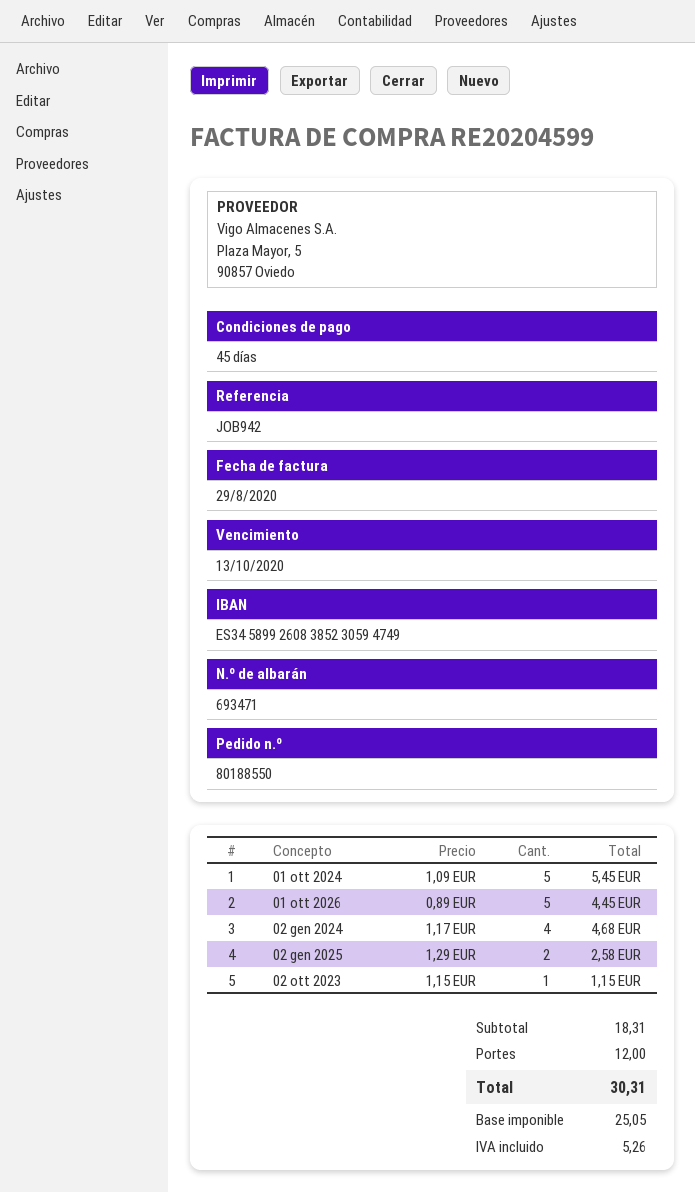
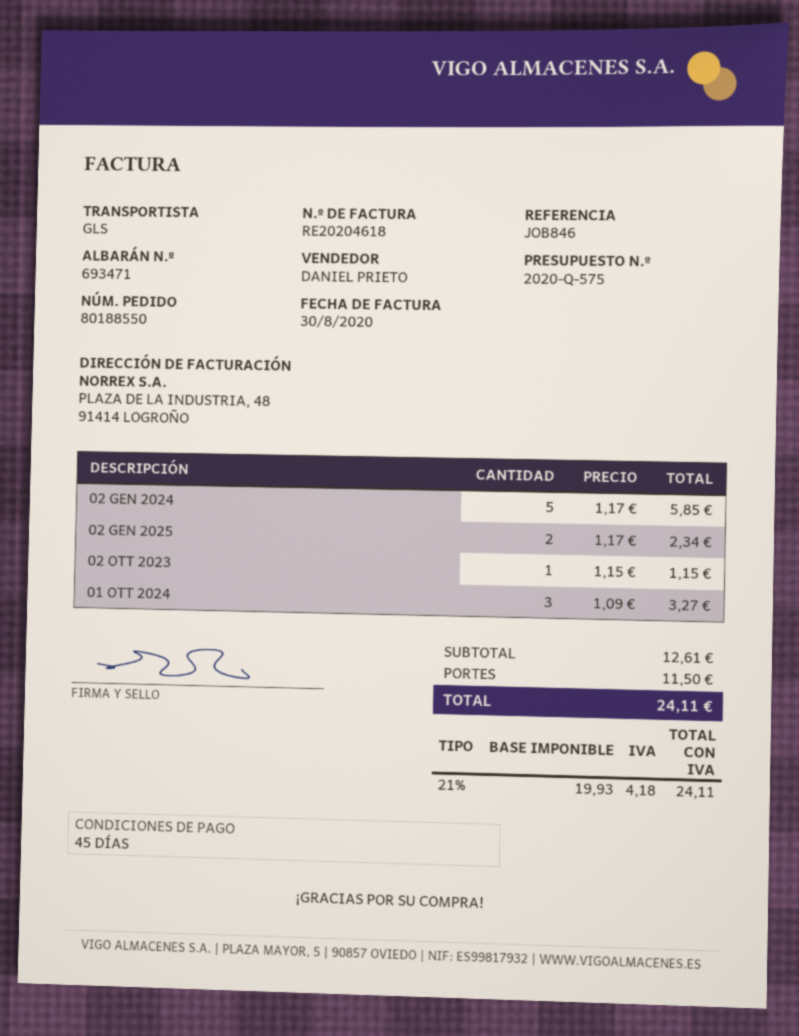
invoice number: RE20204599 -> RE20204618
invoice date: 2020-08-29 -> 2020-08-30
reference: JOB942 -> JOB846
01 ott 2024: 5 x 1.09 = 5.45 -> 3 x 1.09 = 3.27
01 ott 2026: 5 x 0.89 = 4.45 -> none
02 gen 2024: 4 x 1.17 = 4.68 -> 5 x 1.17 = 5.85
02 gen 2025: 2 x 1.29 = 2.58 -> 2 x 1.17 = 2.34
subtotal: 18.31 -> 12.61
shipping: 12.00 -> 11.50
net: 25.05 -> 19.93
tax: 5.26 -> 4.18
total: 30.31 -> 24.11

